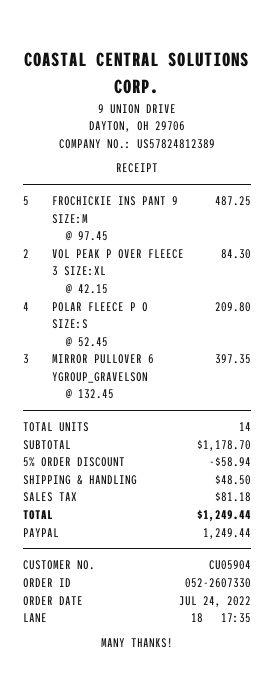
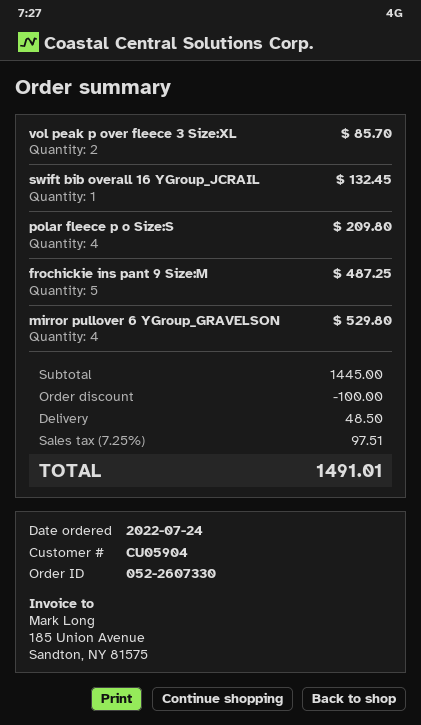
VOL PEAK P OVER FLEECE 3 SIZE:XL: 2 for 84.30 -> 2 for 85.70
MIRROR PULLOVER 6 YGROUP_GRAVELSON: 3 for 397.35 -> 4 for 529.80
swift bib overall 16 YGroup_JCRAIL: none -> 1 for 132.45
subtotal: 1178.70 -> 1445.00
discount: 58.94 -> 100.00
tax: 81.18 -> 97.51
total: 1249.44 -> 1491.01

